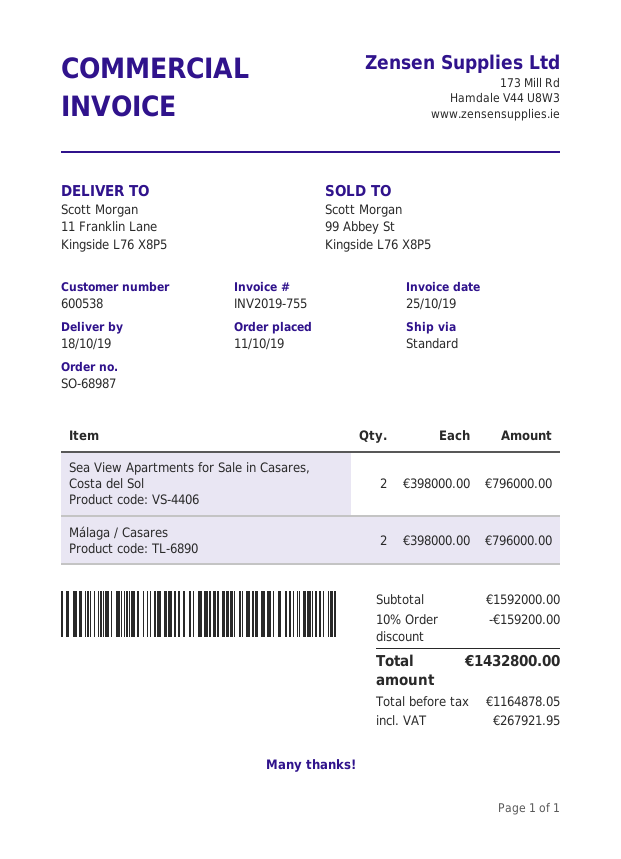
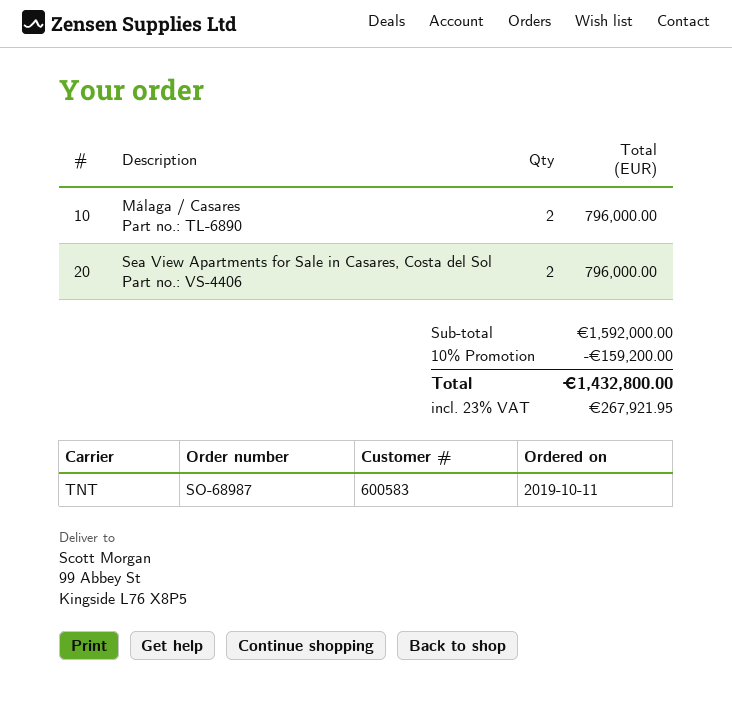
customer number: 600538 -> 600583
shipping method: standard -> TNT
ship to: 11 Franklin Lane, Kingside L76 X8P5 -> 99 Abbey St, Kingside L76 X8P5

